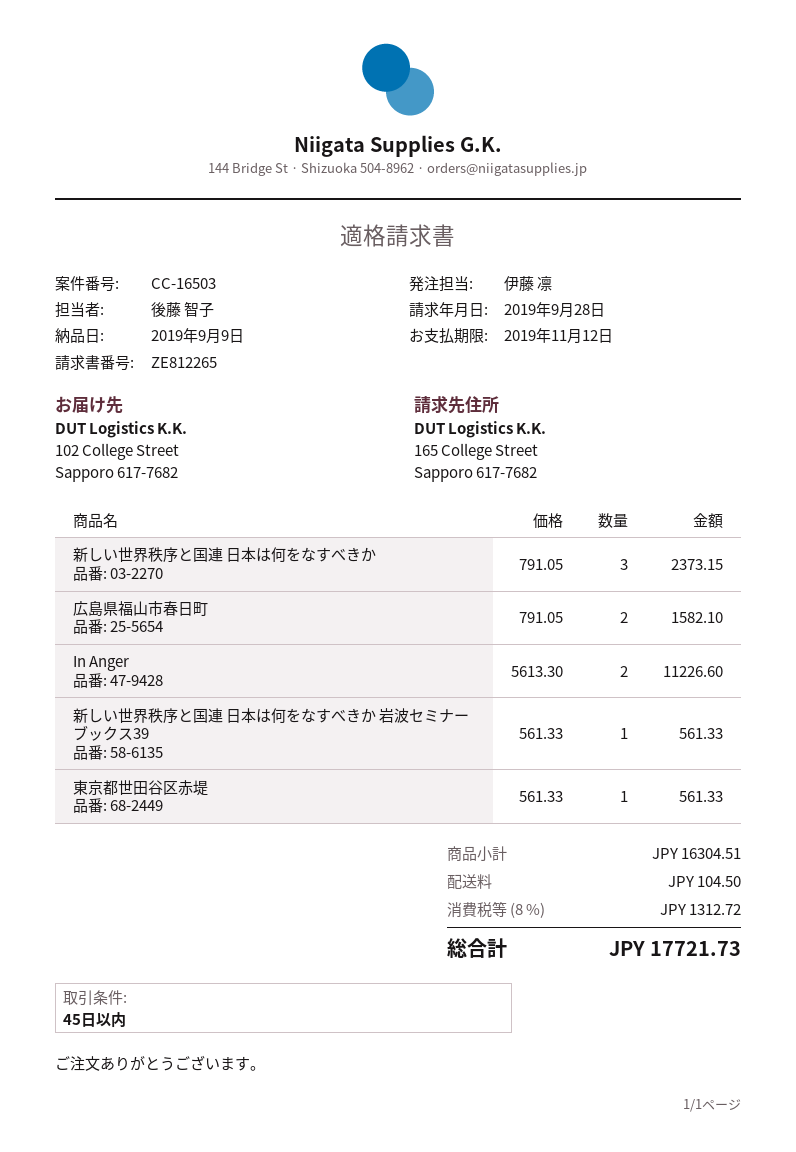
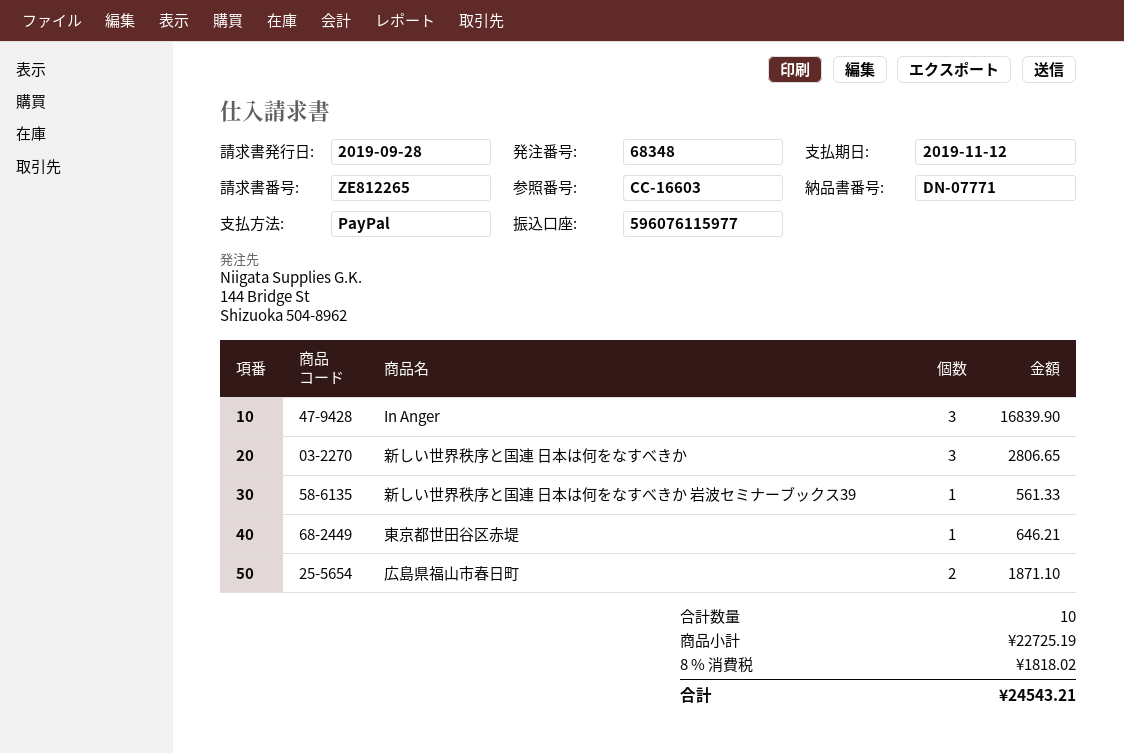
reference: CC-16503 -> CC-16603
新しい世界秩序と国連 日本は何をなすべきか: 3 for 2373.15 -> 3 for 2806.65
広島県福山市春日町: 2 for 1582.10 -> 2 for 1871.10
In Anger: 2 for 11226.60 -> 3 for 16839.90
東京都世田谷区赤堤: 1 for 561.33 -> 1 for 646.21
subtotal: 16304.51 -> 22725.19
shipping: 104.50 -> none
tax: 8% = 1312.72 -> 8% = 1818.02
total: 17721.73 -> 24543.21

